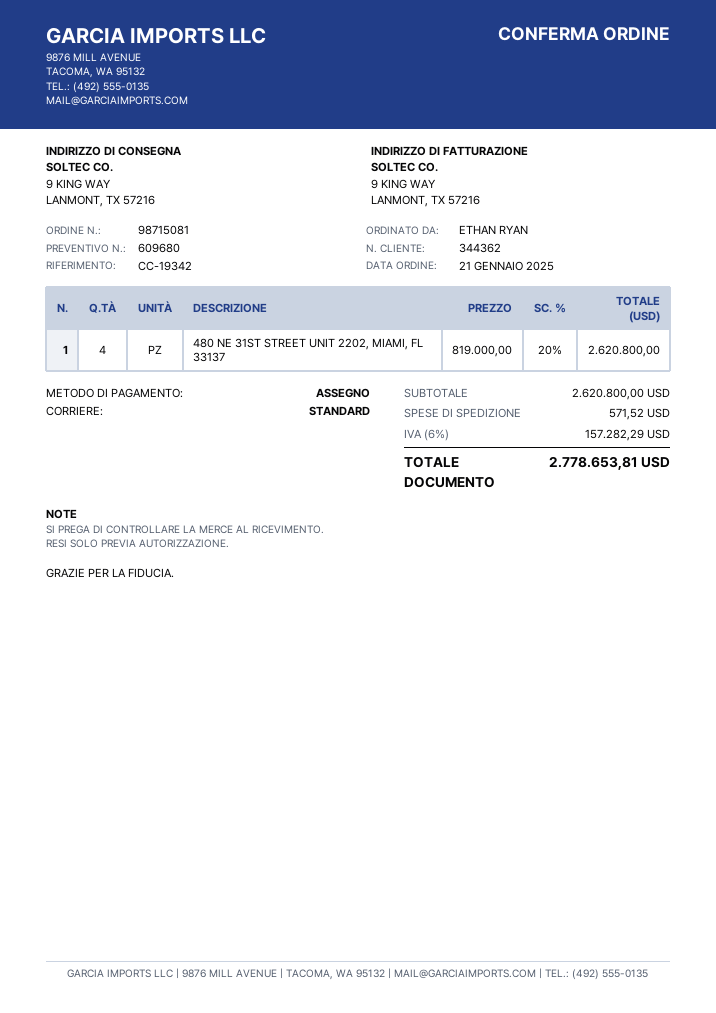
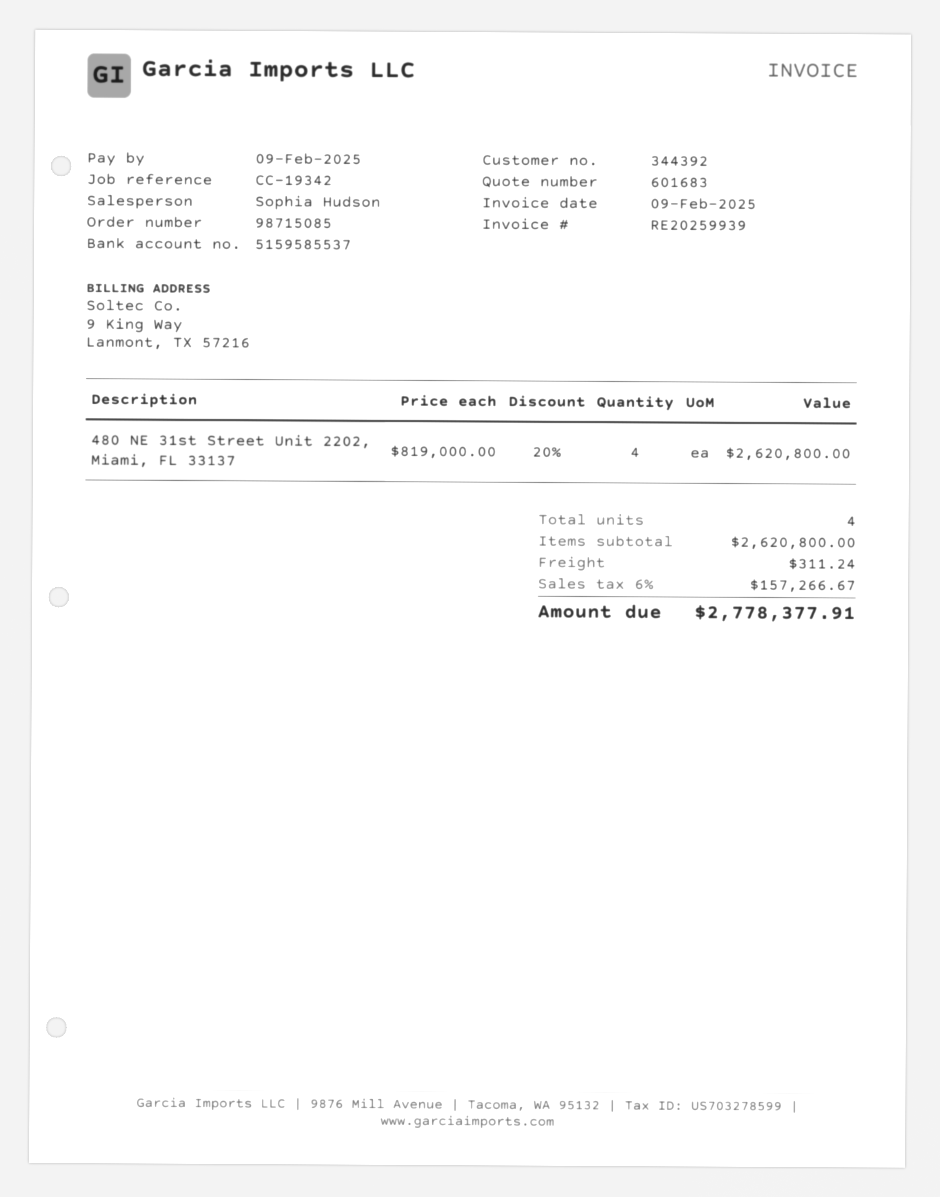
quote number: 609680 -> 601683
order number: 98715081 -> 98715085
customer number: 344362 -> 344392
shipping: 571.52 -> 311.24
tax: 6% = 157282.29 -> 6% = 157266.67
total: 2778653.81 -> 2778377.91

